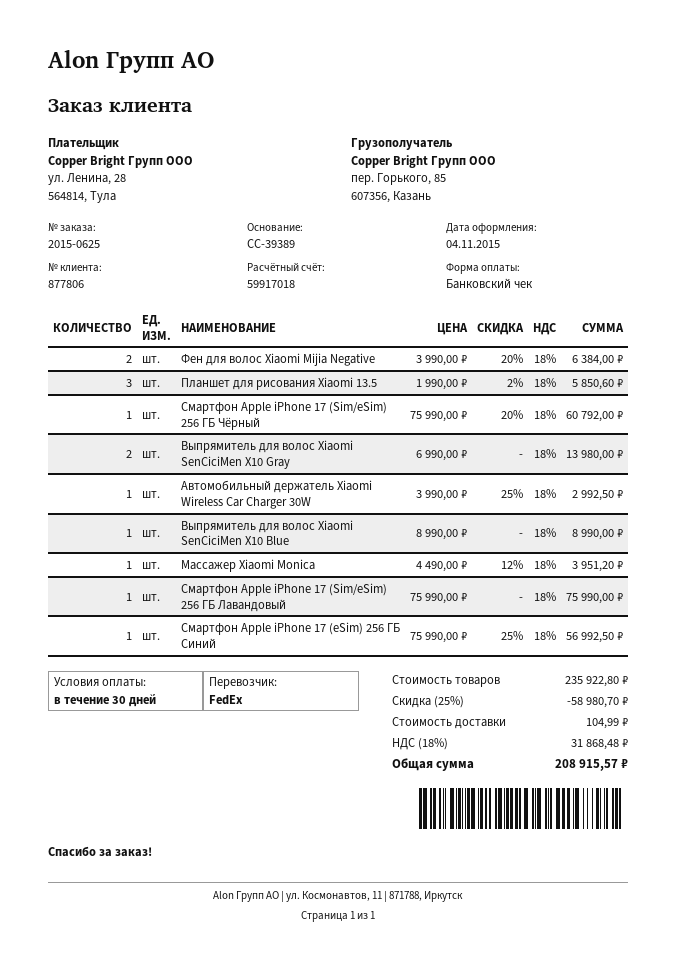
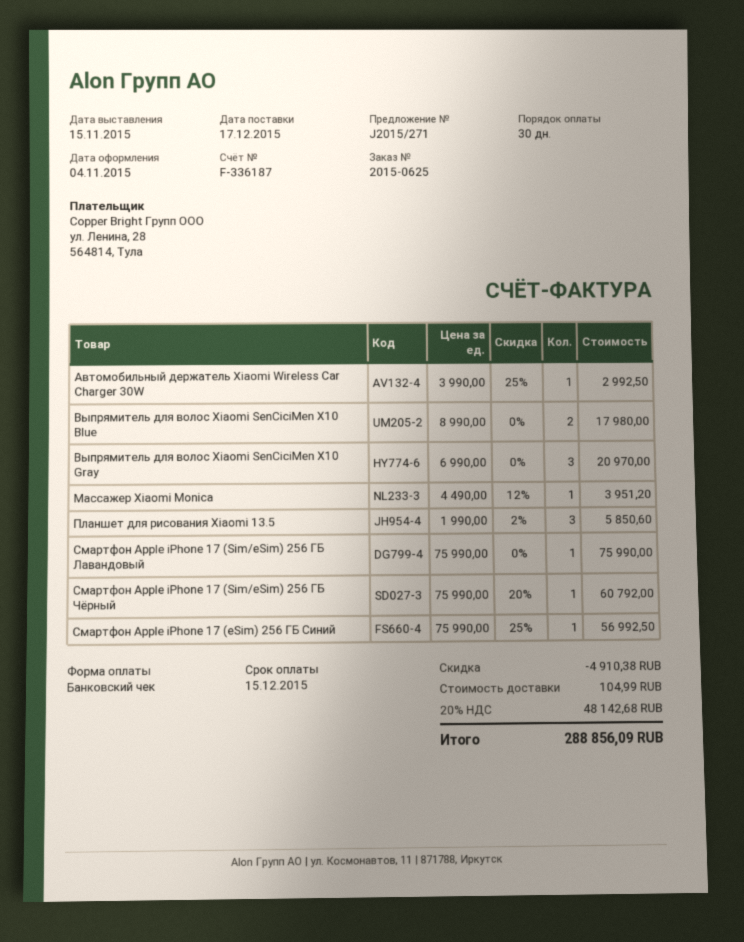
Фен для волос Xiaomi Mijia Negative: 2 x 3990.00 - 20% = 6384.00 -> none
Выпрямитель для волос Xiaomi SenCiciMen X10 Gray: 2 x 6990.00 = 13980.00 -> 3 x 6990.00 = 20970.00
Выпрямитель для волос Xiaomi SenCiciMen X10 Blue: 1 x 8990.00 = 8990.00 -> 2 x 8990.00 = 17980.00
discount: 58980.70 -> 4910.38
tax: 18% = 31868.48 -> 20% = 48142.68
total: 208915.57 -> 288856.09

